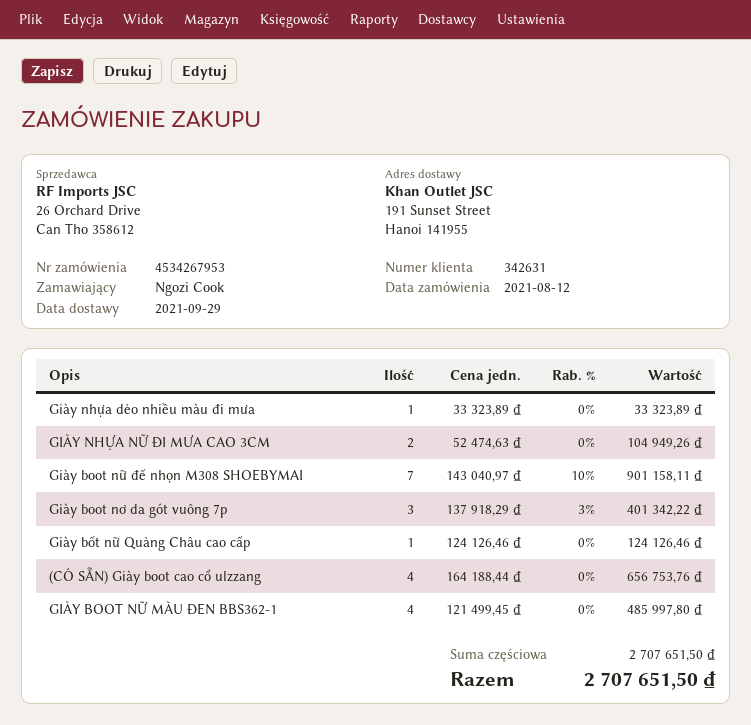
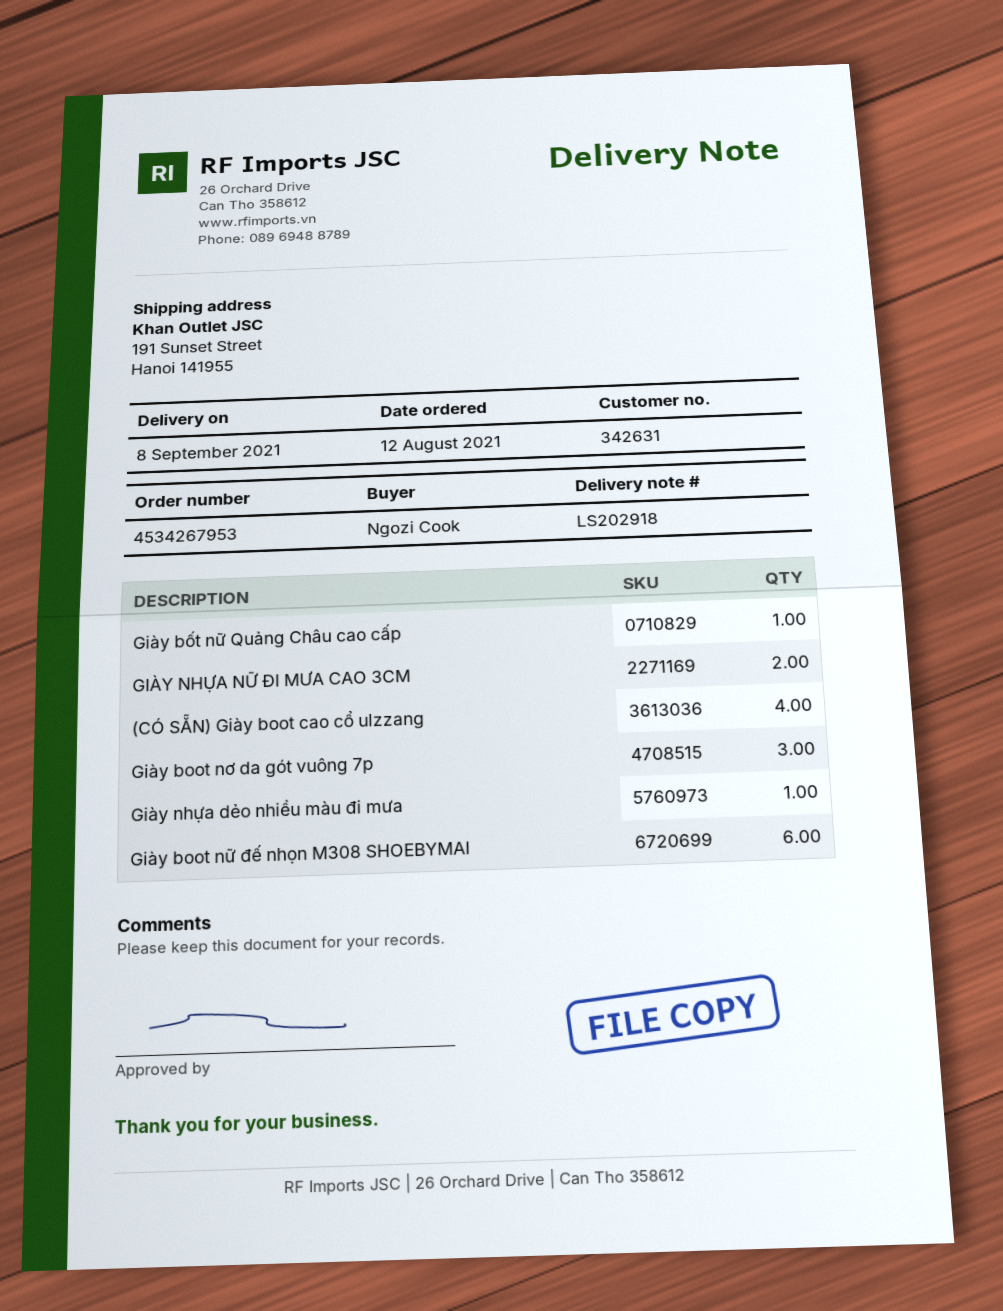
delivery date: 2021-09-29 -> 2021-09-08
Giày boot nữ đế nhọn M308 SHOEBYMAI: 7 -> 6
GIÀY BOOT NỮ MÀU ĐEN BBS362-1: 4 -> none

